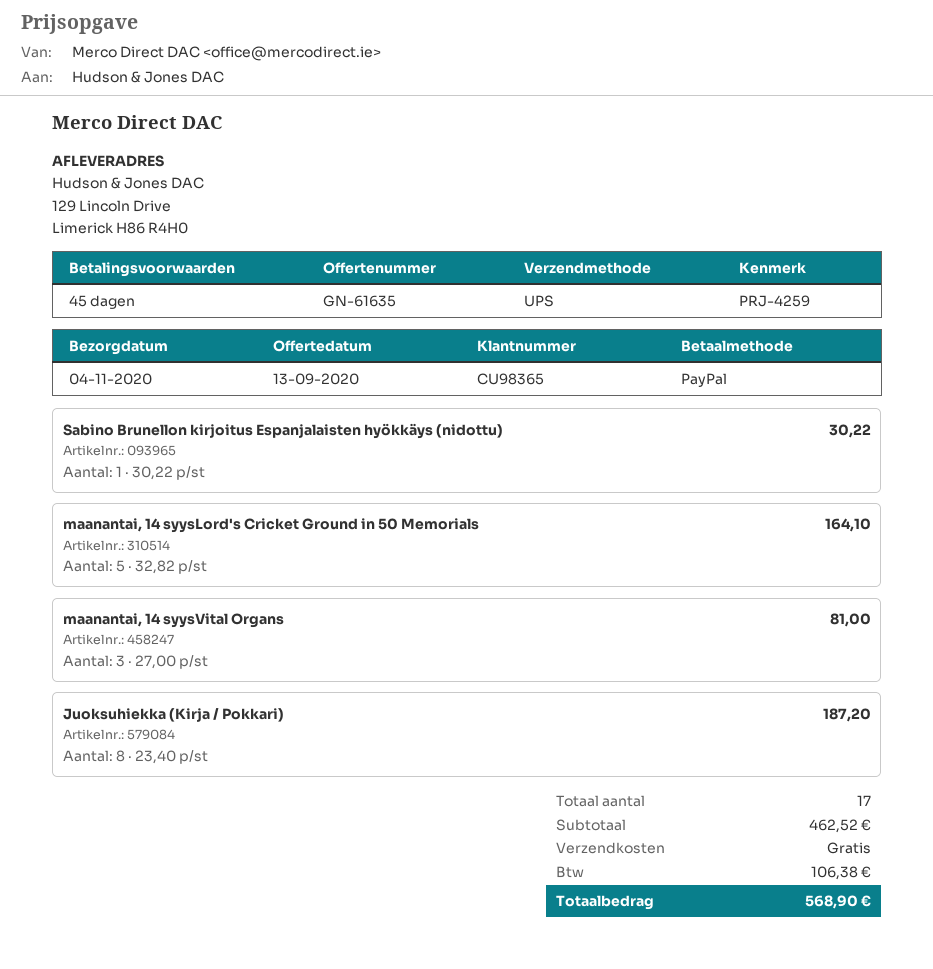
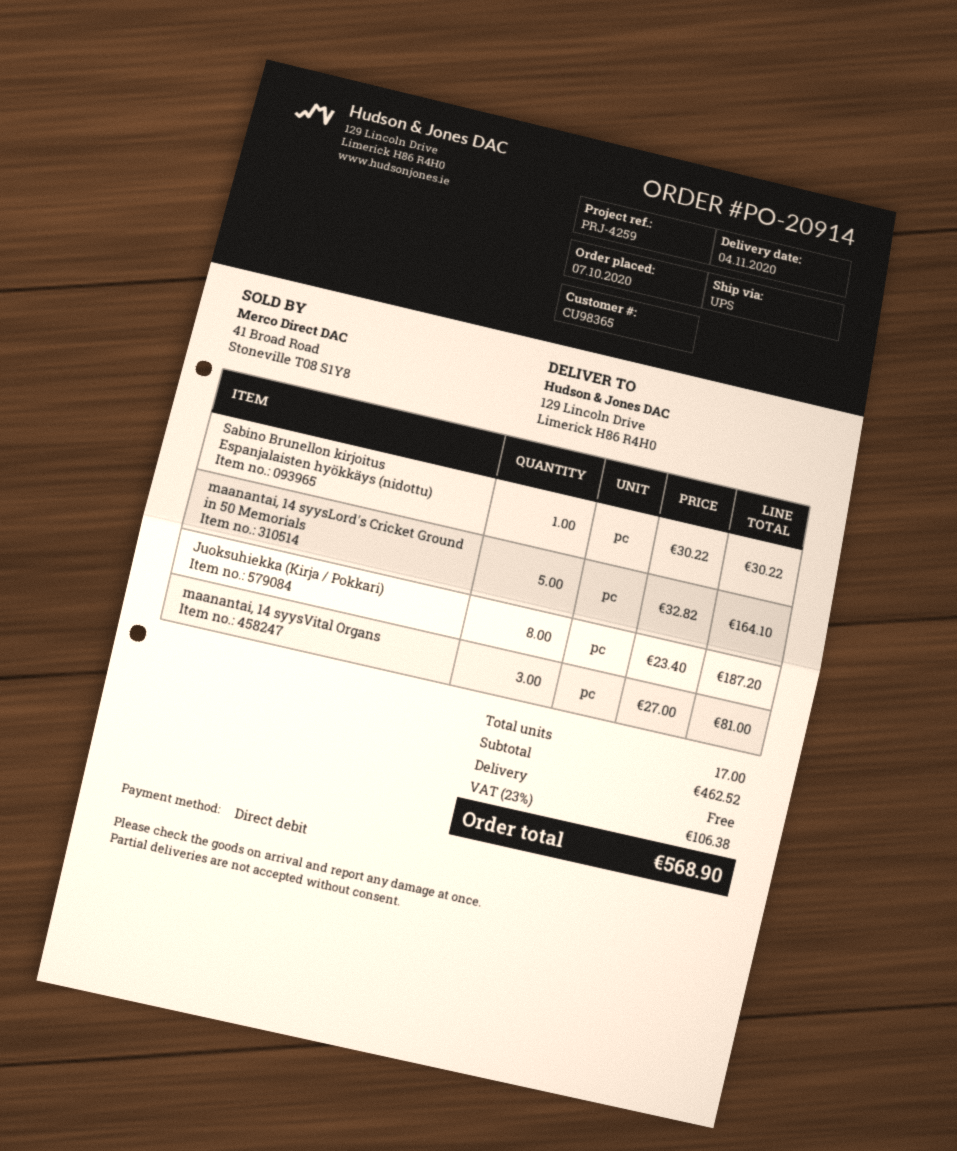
payment method: PayPal -> direct debit

